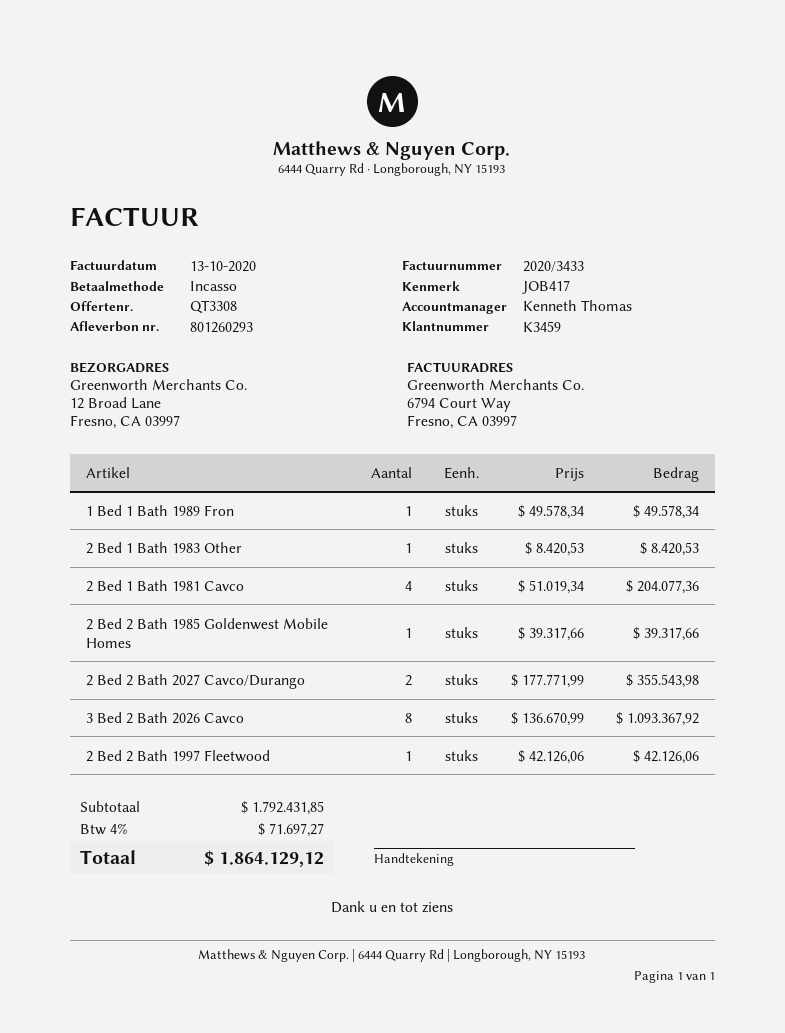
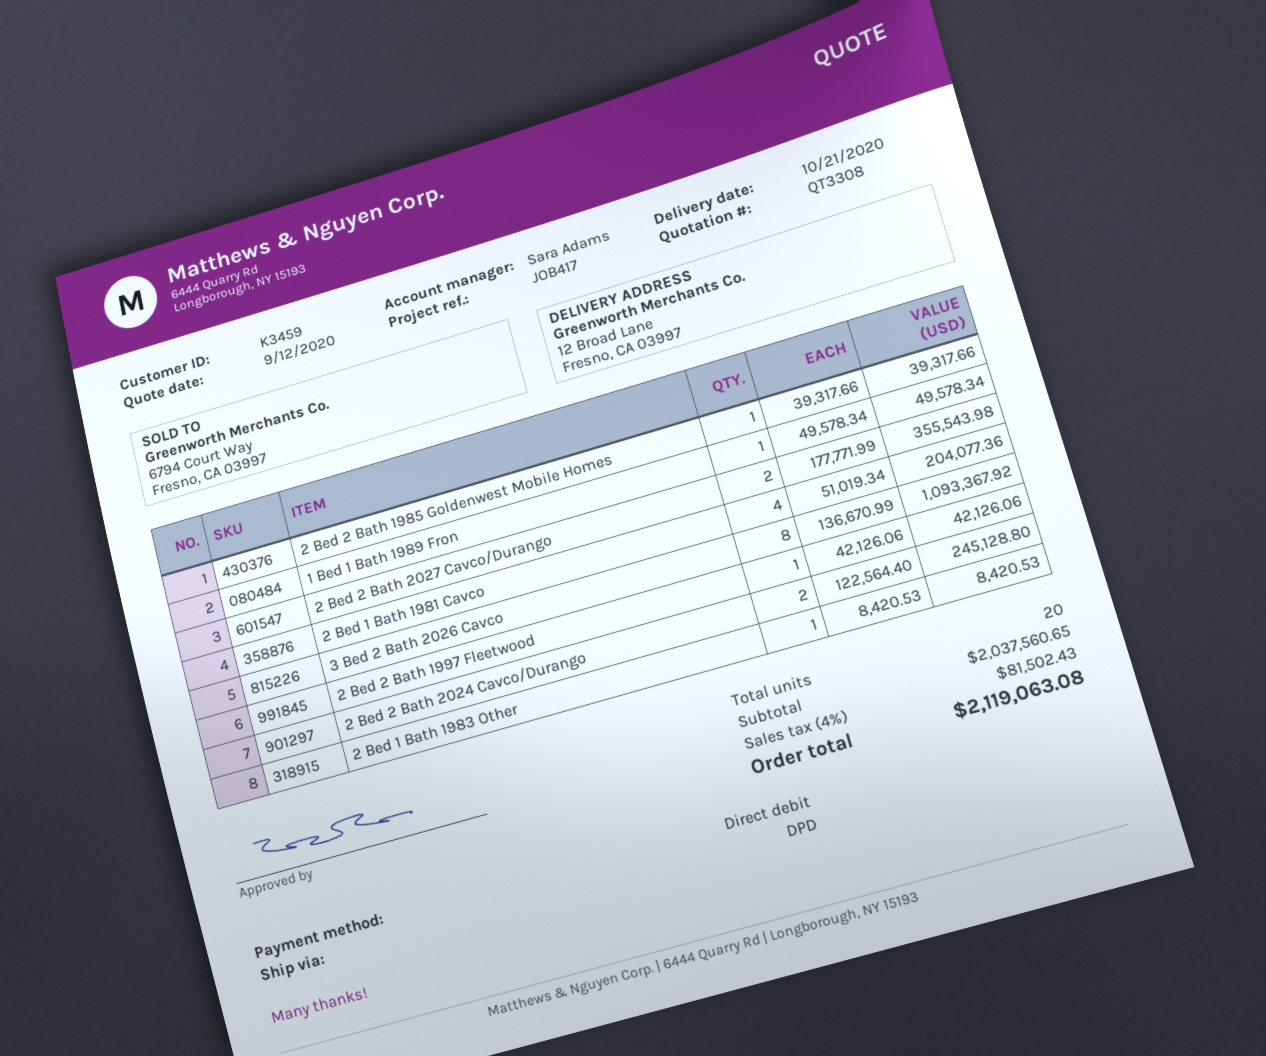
sales rep: Kenneth Thomas -> Sara Adams
2 Bed 2 Bath 2024 Cavco/Durango: none -> 2 x 122564.40 = 245128.80
subtotal: 1792431.85 -> 2037560.65
tax: 4% = 71697.27 -> 4% = 81502.43
total: 1864129.12 -> 2119063.08

